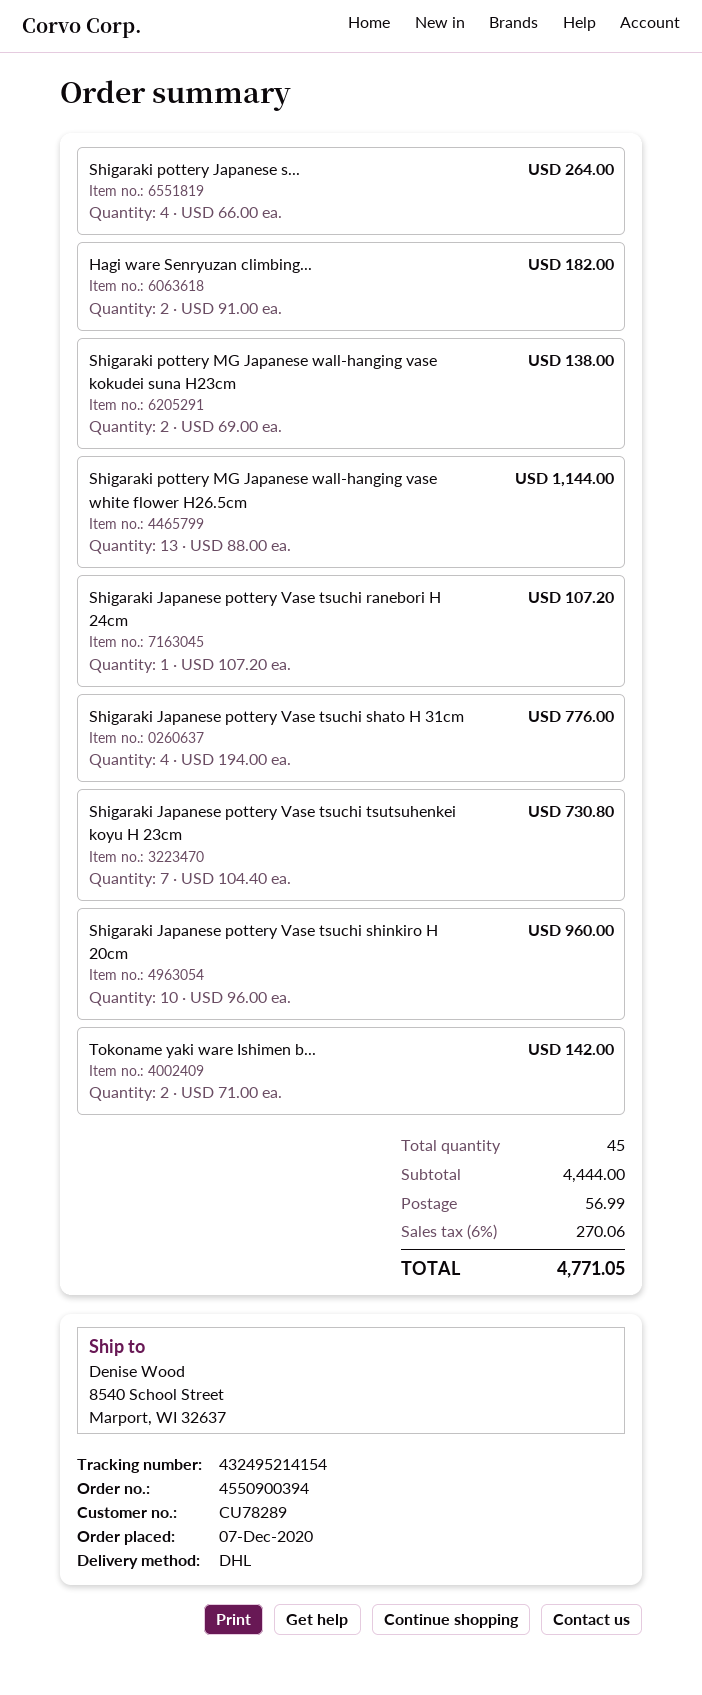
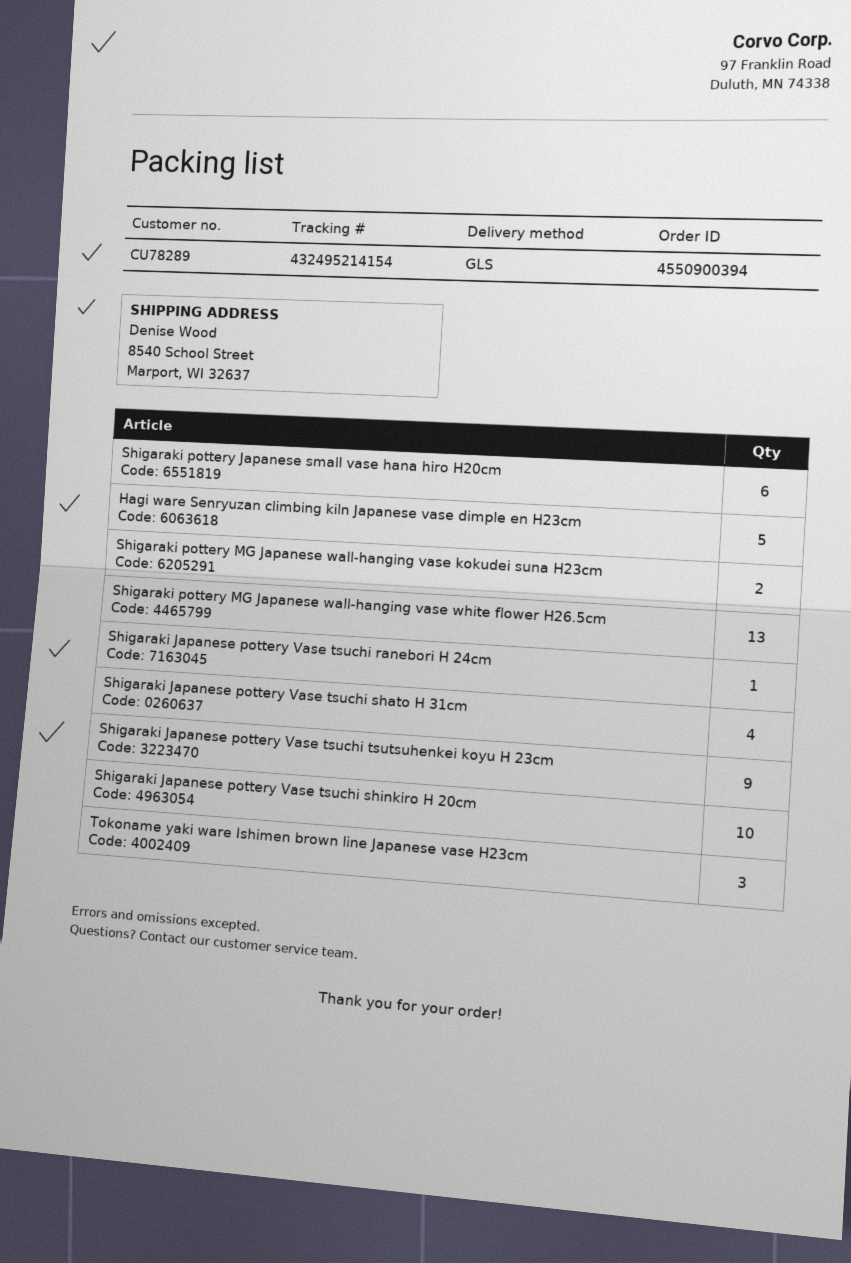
shipping method: DHL -> GLS
Shigaraki pottery Japanese s...: 4 -> 6
Hagi ware Senryuzan climbing...: 2 -> 5
Shigaraki Japanese pottery Vase tsuchi tsutsuhenkei koyu H 23cm: 7 -> 9
Tokoname yaki ware Ishimen b...: 2 -> 3

